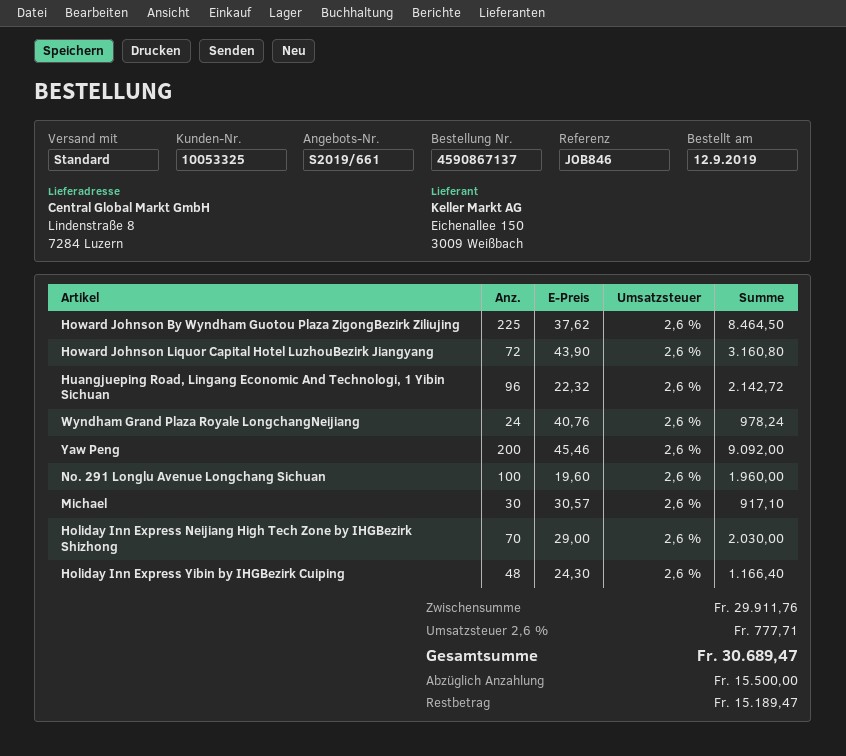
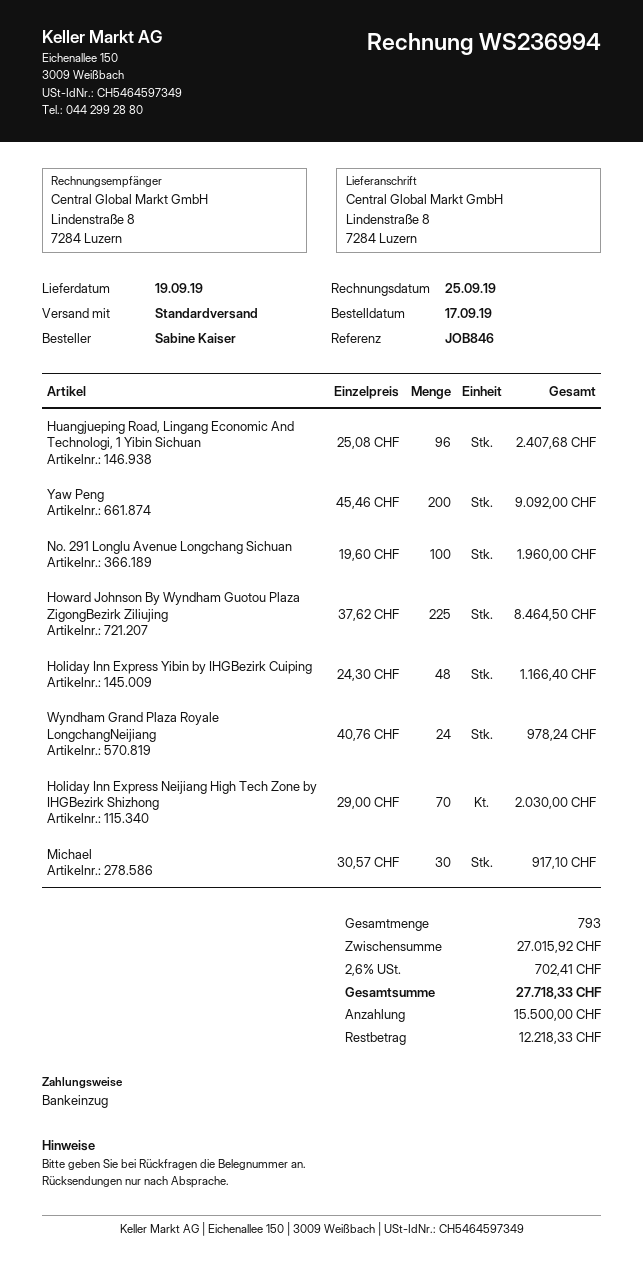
order date: 2019-09-12 -> 2019-09-17
Howard Johnson Liquor Capital Hotel LuzhouBezirk Jiangyang: 72 x 43.90 = 3160.80 -> none
Huangjueping Road, Lingang Economic And Technologi, 1 Yibin Sichuan: 96 x 22.32 = 2142.72 -> 96 x 25.08 = 2407.68
subtotal: 29911.76 -> 27015.92
tax: 2.6% = 777.71 -> 2.6% = 702.41
total: 30689.47 -> 27718.33
balance: 15189.47 -> 12218.33

